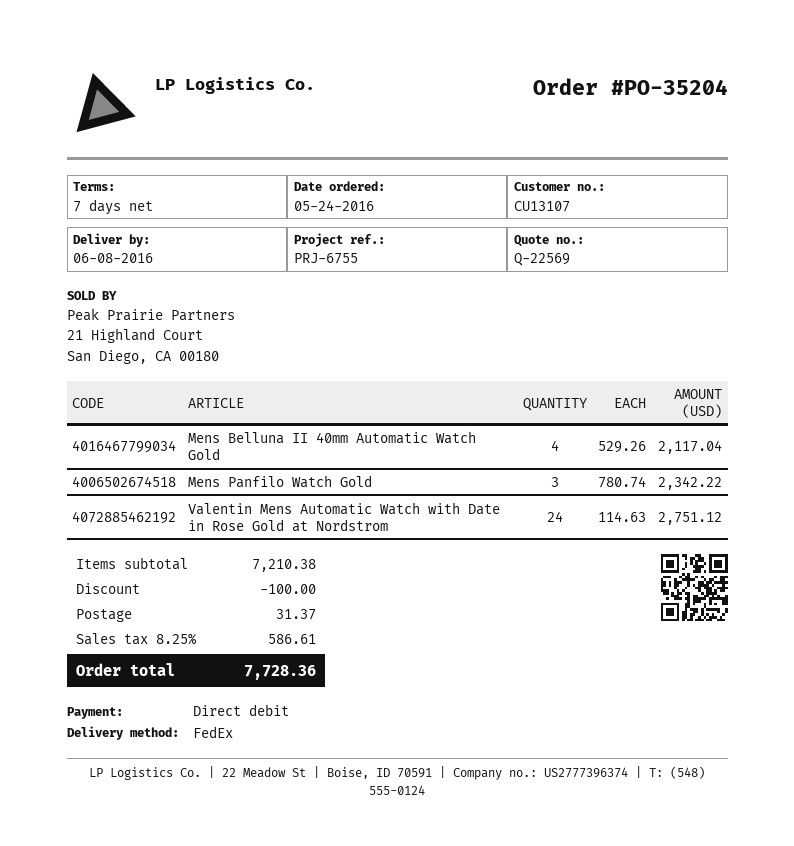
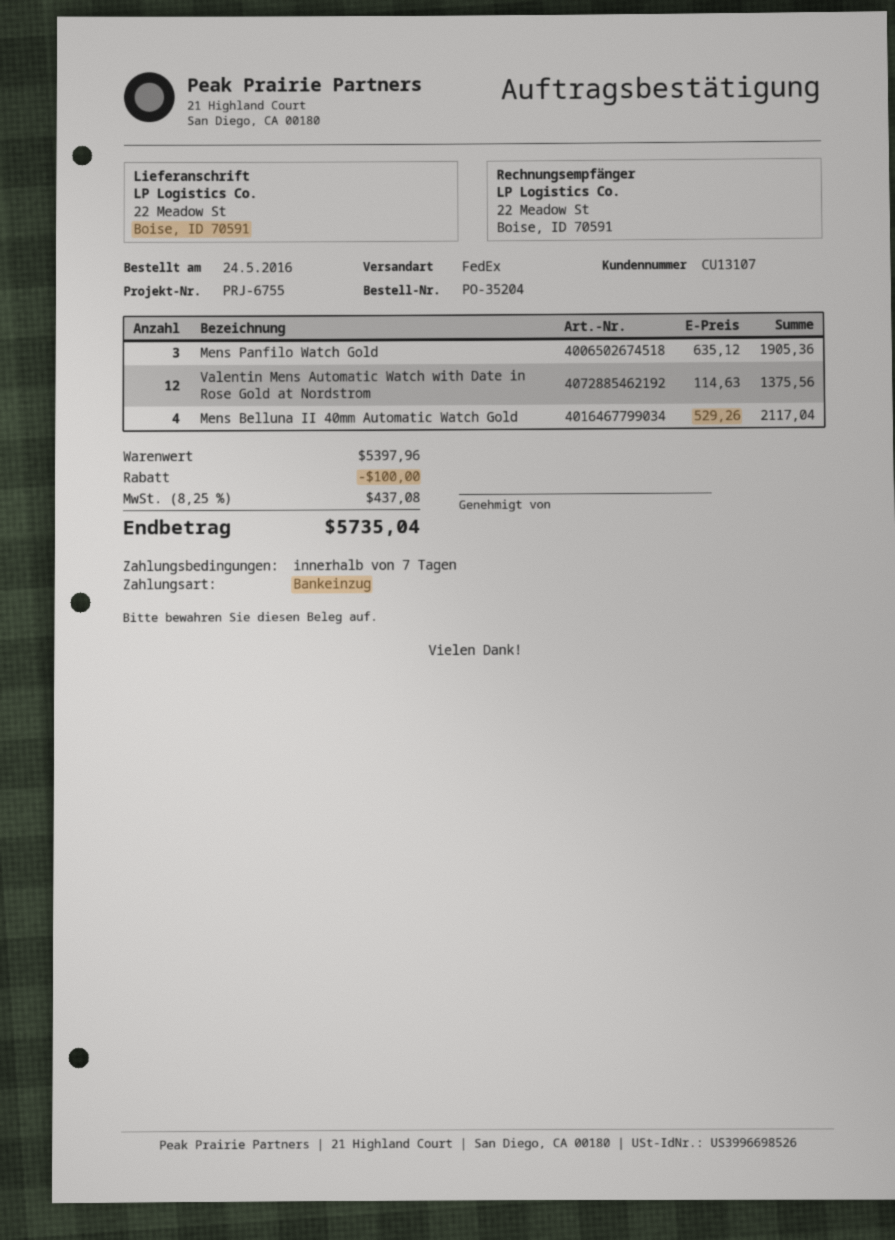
Mens Panfilo Watch Gold: 3 x 780.74 = 2342.22 -> 3 x 635.12 = 1905.36
Valentin Mens Automatic Watch with Date in Rose Gold at Nordstrom: 24 x 114.63 = 2751.12 -> 12 x 114.63 = 1375.56
subtotal: 7210.38 -> 5397.96
shipping: 31.37 -> none
tax: 8.25% = 586.61 -> 8.25% = 437.08
total: 7728.36 -> 5735.04

